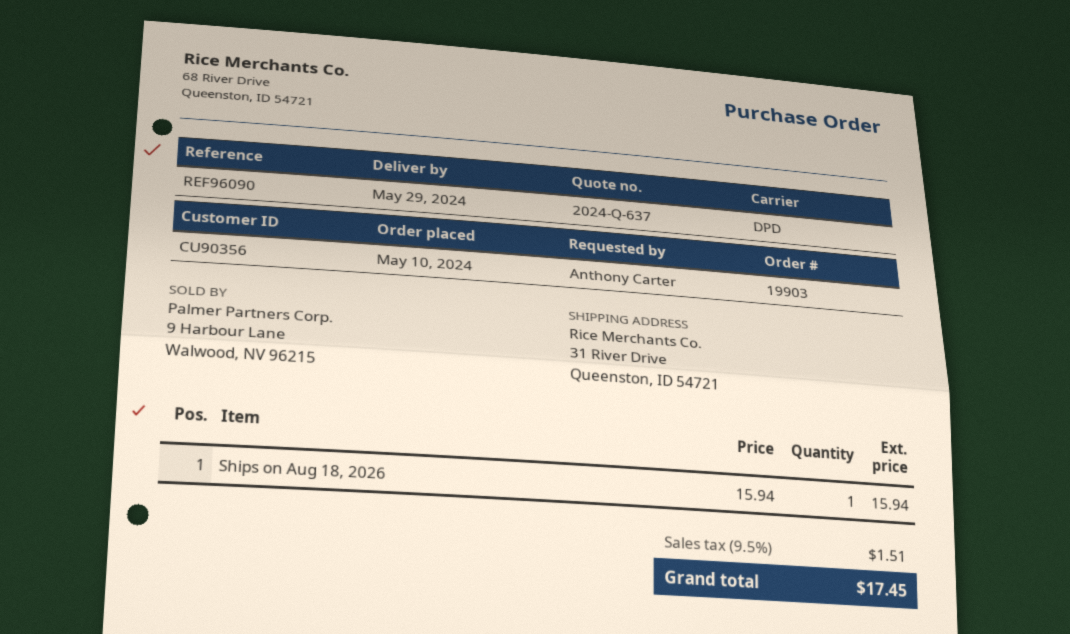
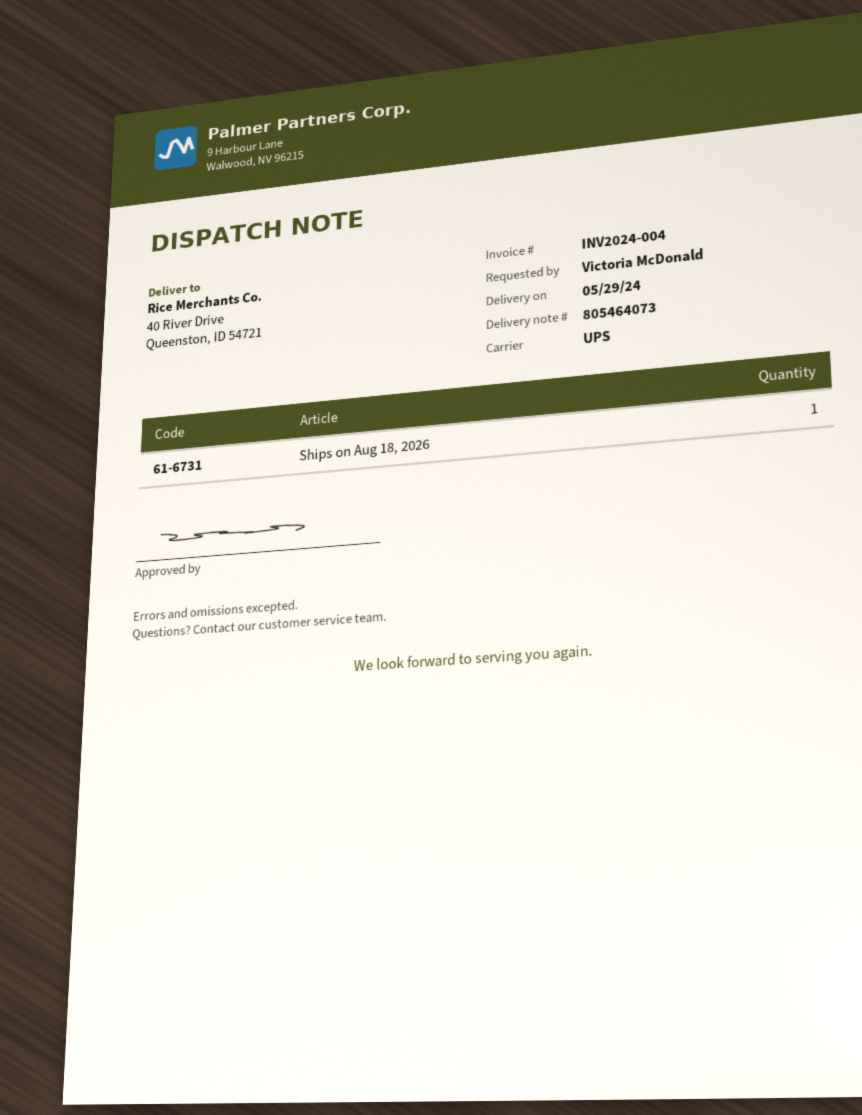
ordered by: Anthony Carter -> Victoria McDonald
shipping method: DPD -> UPS
ship to: 31 River Drive, Queenston, ID 54721 -> 40 River Drive, Queenston, ID 54721

